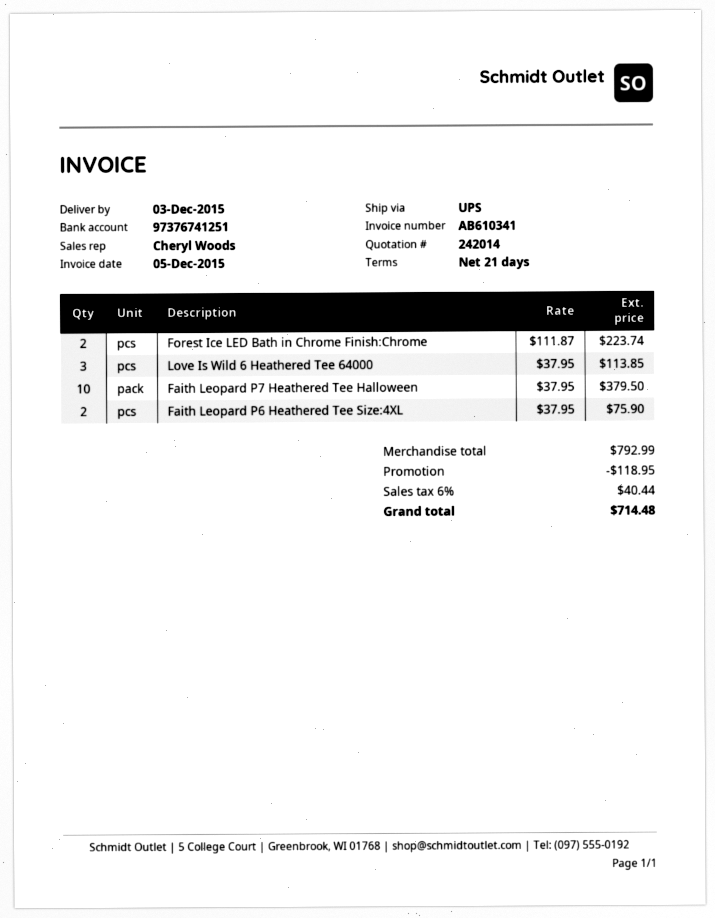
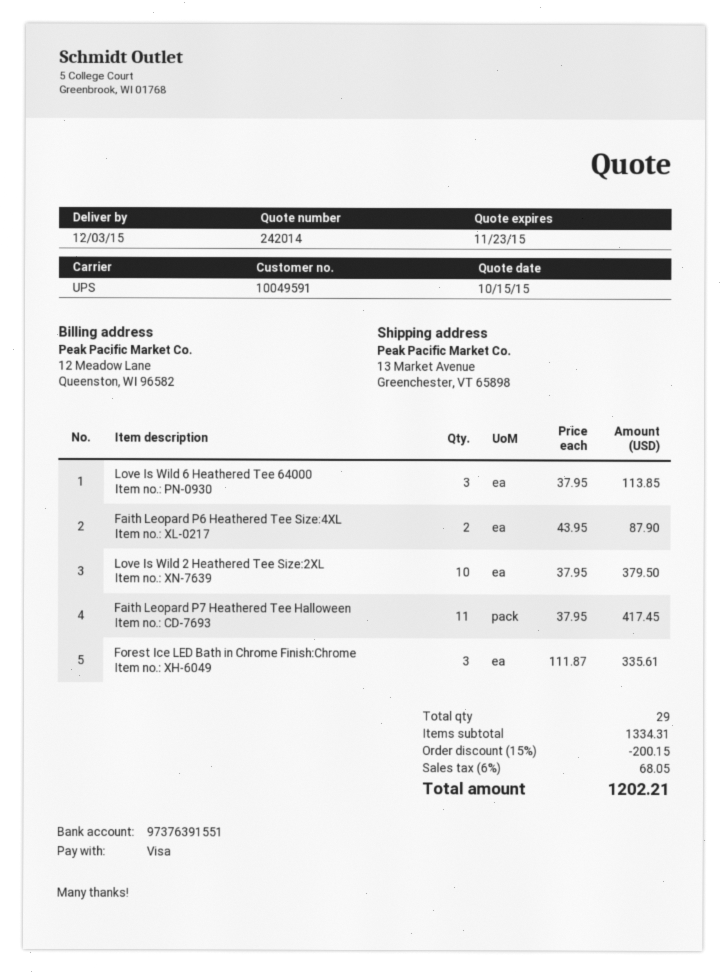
bank account: 97376741251 -> 97376391551
Forest Ice LED Bath in Chrome Finish:Chrome: 2 x 111.87 = 223.74 -> 3 x 111.87 = 335.61
Faith Leopard P7 Heathered Tee Halloween: 10 x 37.95 = 379.50 -> 11 x 37.95 = 417.45
Faith Leopard P6 Heathered Tee Size:4XL: 2 x 37.95 = 75.90 -> 2 x 43.95 = 87.90
Love Is Wild 2 Heathered Tee Size:2XL: none -> 10 x 37.95 = 379.50
subtotal: 792.99 -> 1334.31
discount: 118.95 -> 200.15
tax: 6% = 40.44 -> 6% = 68.05
total: 714.48 -> 1202.21

